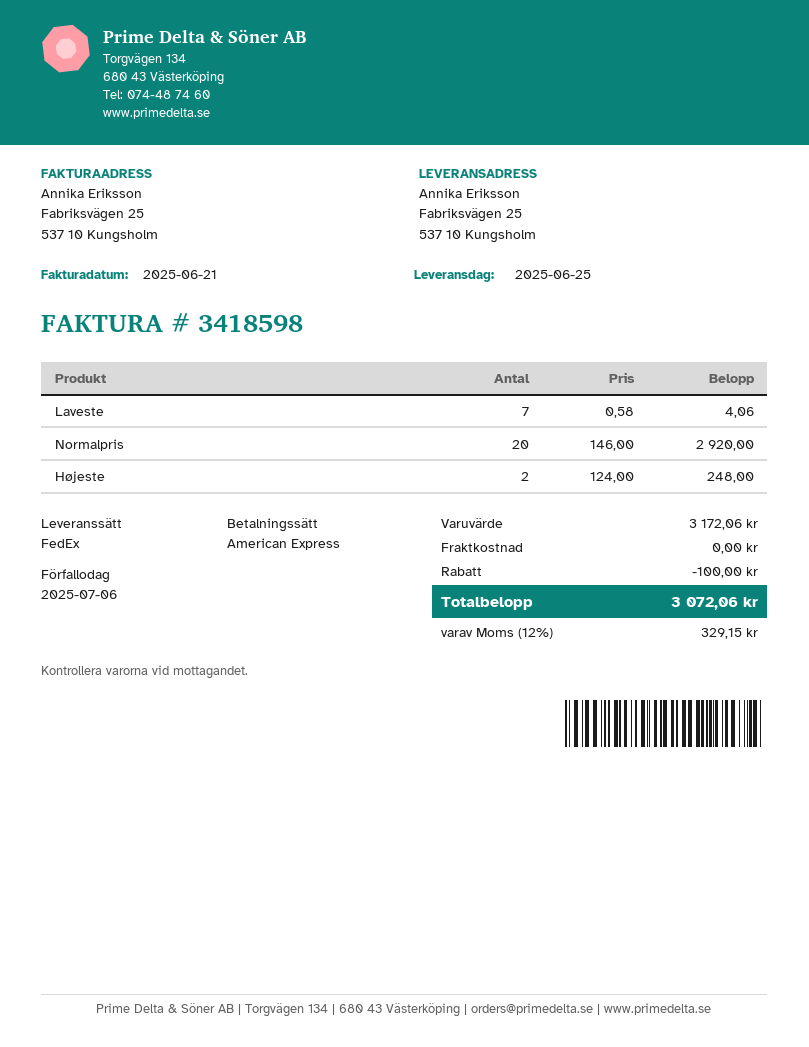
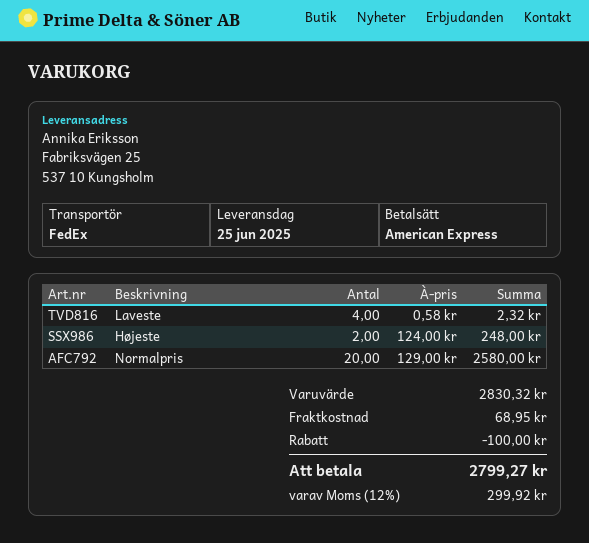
Laveste: 7 x 0.58 = 4.06 -> 4 x 0.58 = 2.32
Normalpris: 20 x 146.00 = 2920.00 -> 20 x 129.00 = 2580.00
subtotal: 3172.06 -> 2830.32
shipping: 0.00 -> 68.95
tax: 12% = 329.15 -> 12% = 299.92
total: 3072.06 -> 2799.27

